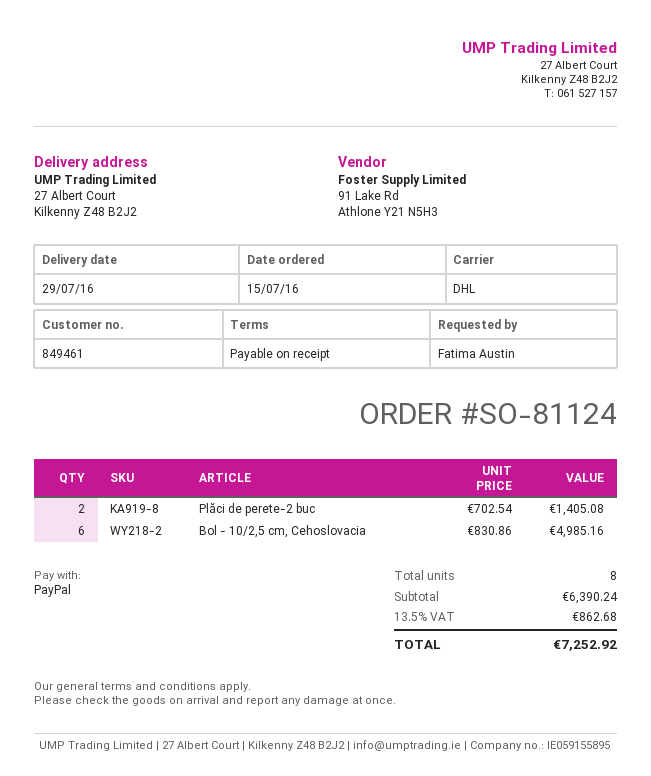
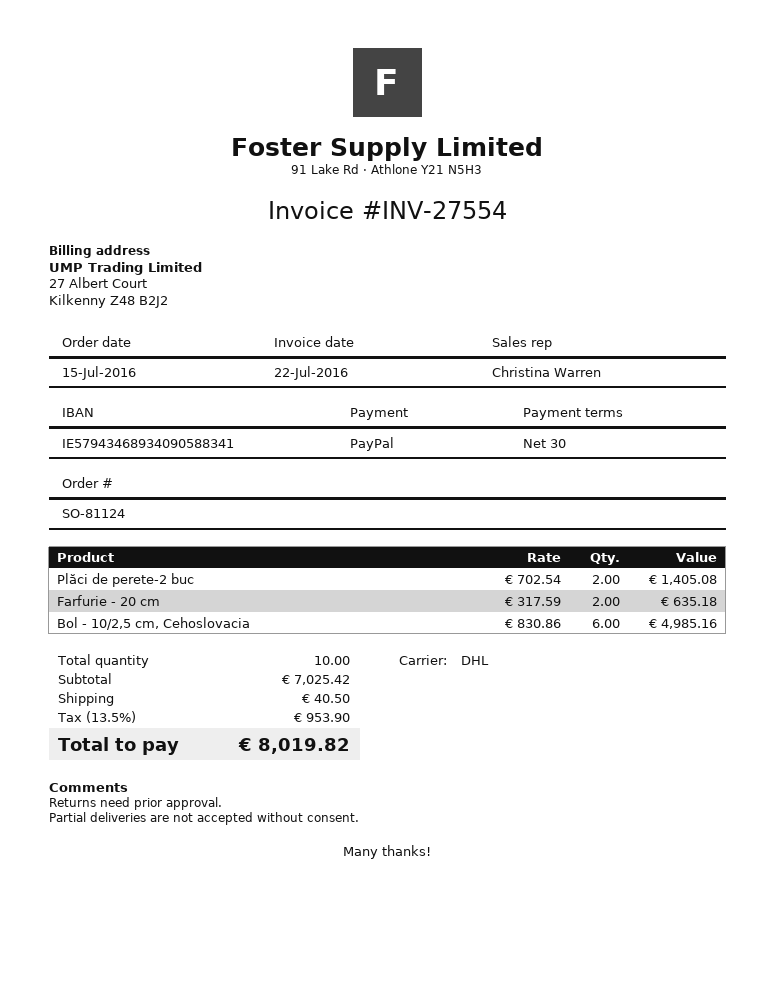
payment terms: on receipt -> 30 days
Farfurie - 20 cm: none -> 2 x 317.59 = 635.18
total quantity: 8 -> 10
subtotal: 6390.24 -> 7025.42
shipping: none -> 40.50
tax: 13.5% = 862.68 -> 13.5% = 953.90
total: 7252.92 -> 8019.82

